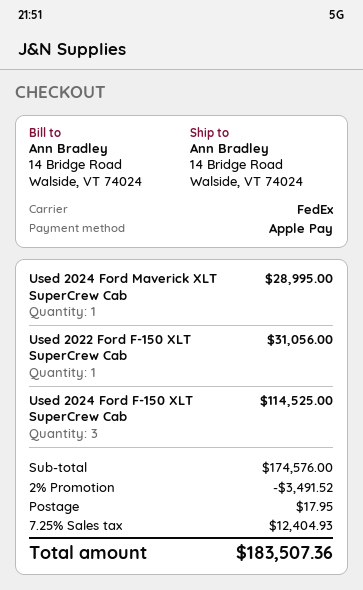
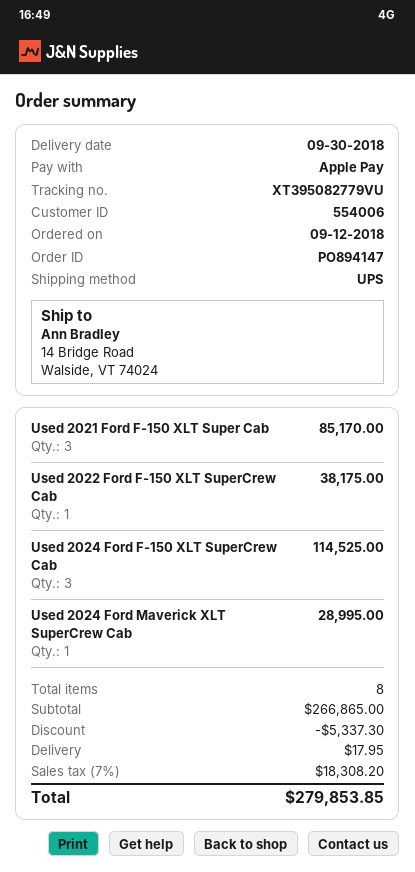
shipping method: FedEx -> UPS
Used 2022 Ford F-150 XLT SuperCrew Cab: 1 for 31056.00 -> 1 for 38175.00
Used 2021 Ford F-150 XLT Super Cab: none -> 3 for 85170.00
subtotal: 174576.00 -> 266865.00
discount: 3491.52 -> 5337.30
tax: 7.25% = 12404.93 -> 7% = 18308.20
total: 183507.36 -> 279853.85

